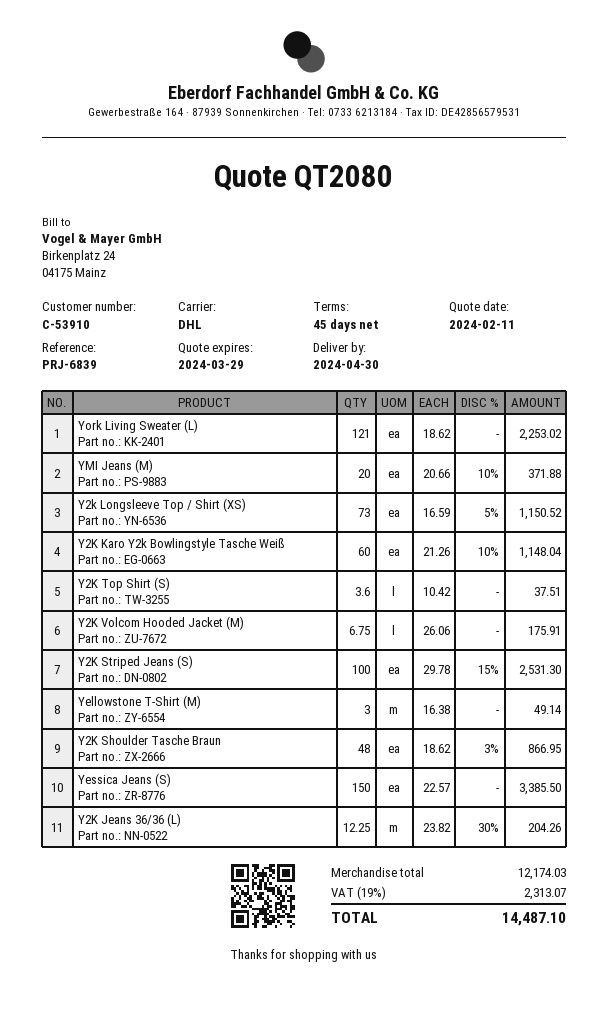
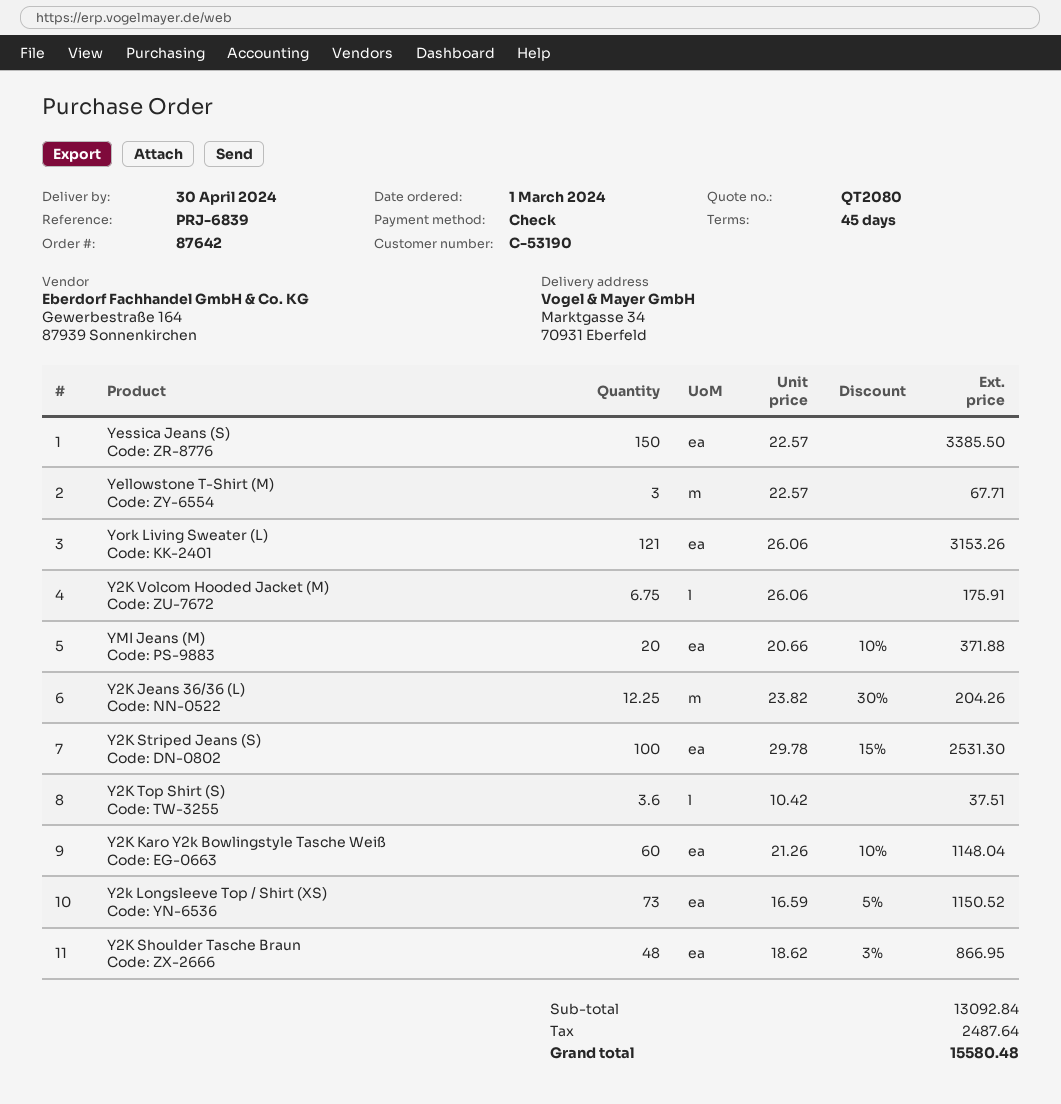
customer number: C-53910 -> C-53190
York Living Sweater (L): 121 x 18.62 = 2253.02 -> 121 x 26.06 = 3153.26
Yellowstone T-Shirt (M): 3 x 16.38 = 49.14 -> 3 x 22.57 = 67.71
subtotal: 12174.03 -> 13092.84
tax: 2313.07 -> 2487.64
total: 14487.10 -> 15580.48

